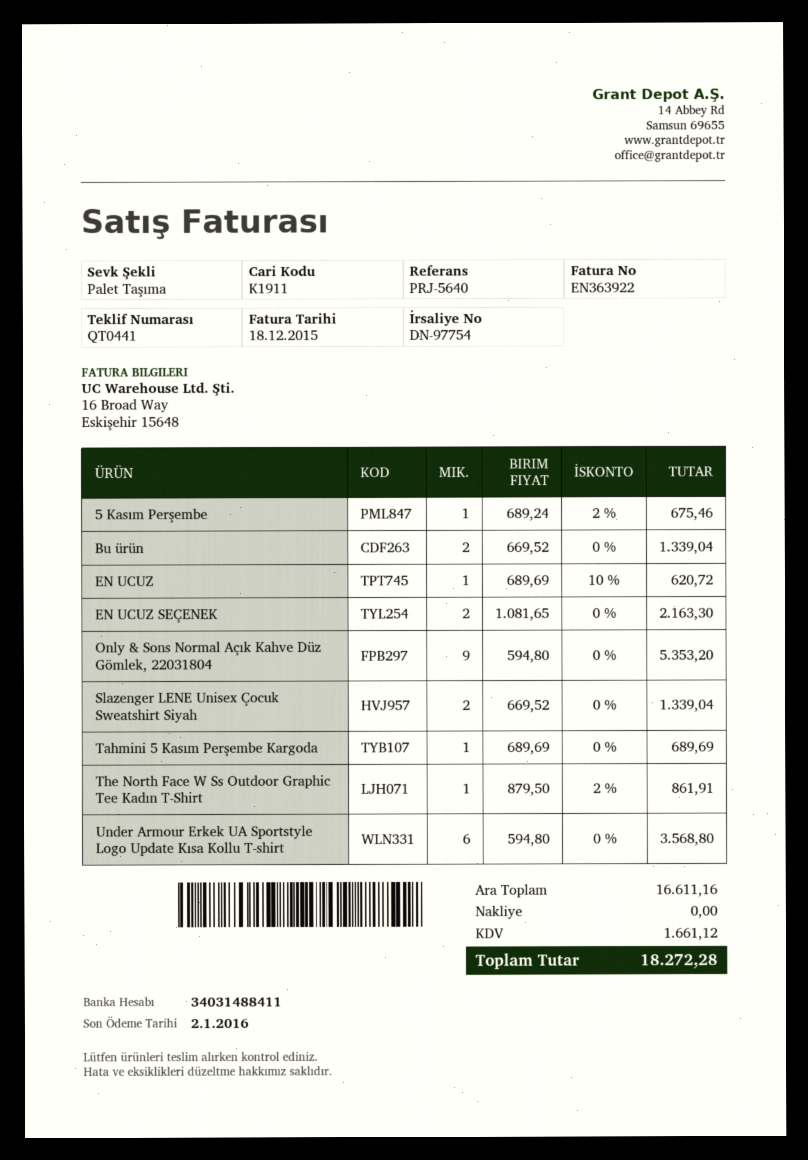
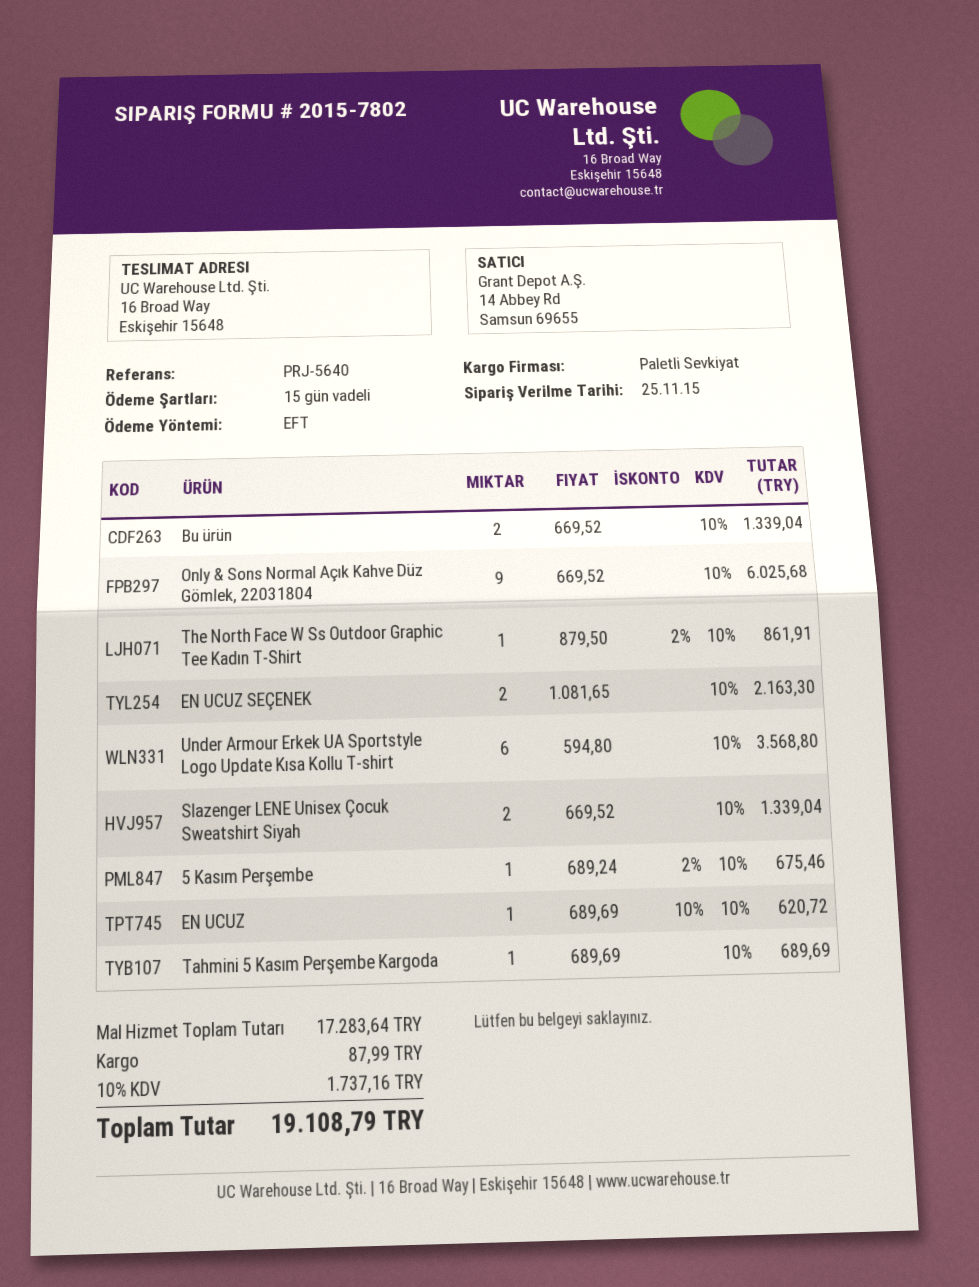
Only & Sons Normal Açık Kahve Düz Gömlek, 22031804: 9 x 594.80 = 5353.20 -> 9 x 669.52 = 6025.68
subtotal: 16611.16 -> 17283.64
shipping: 0.00 -> 87.99
tax: 1661.12 -> 1737.16
total: 18272.28 -> 19108.79

